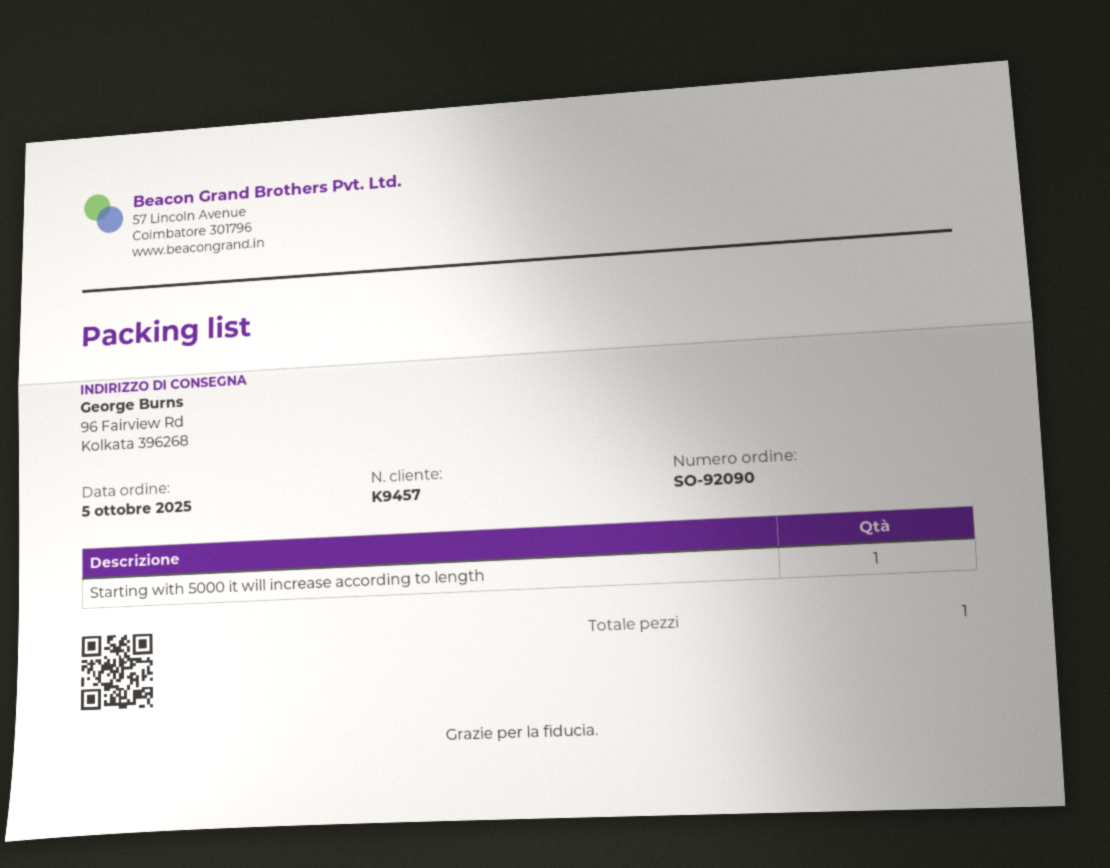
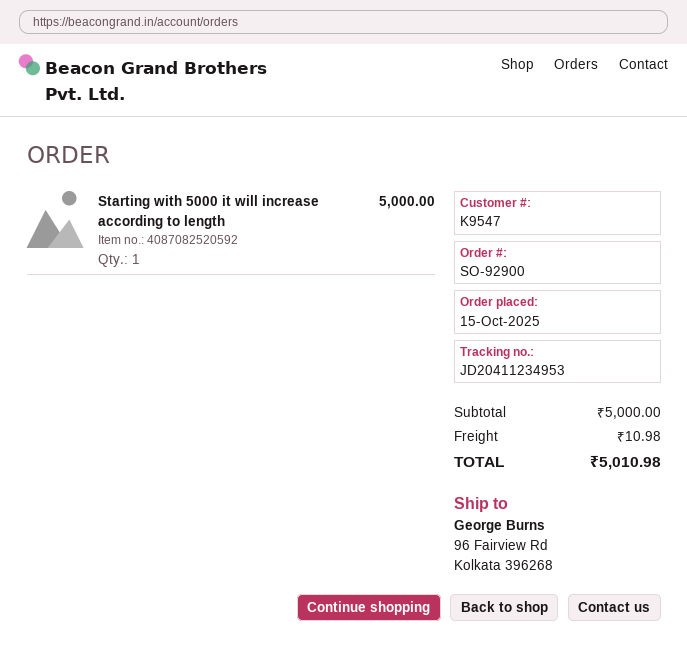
order number: SO-92090 -> SO-92900
order date: 2025-10-05 -> 2025-10-15
customer number: K9457 -> K9547

